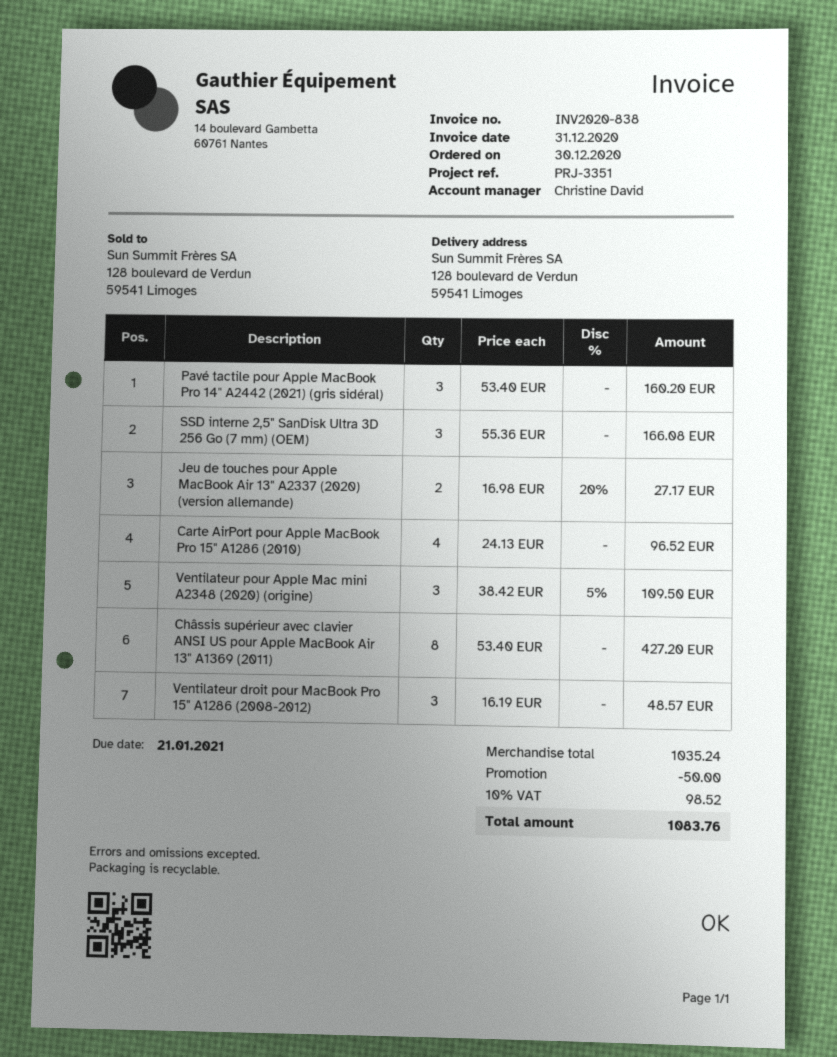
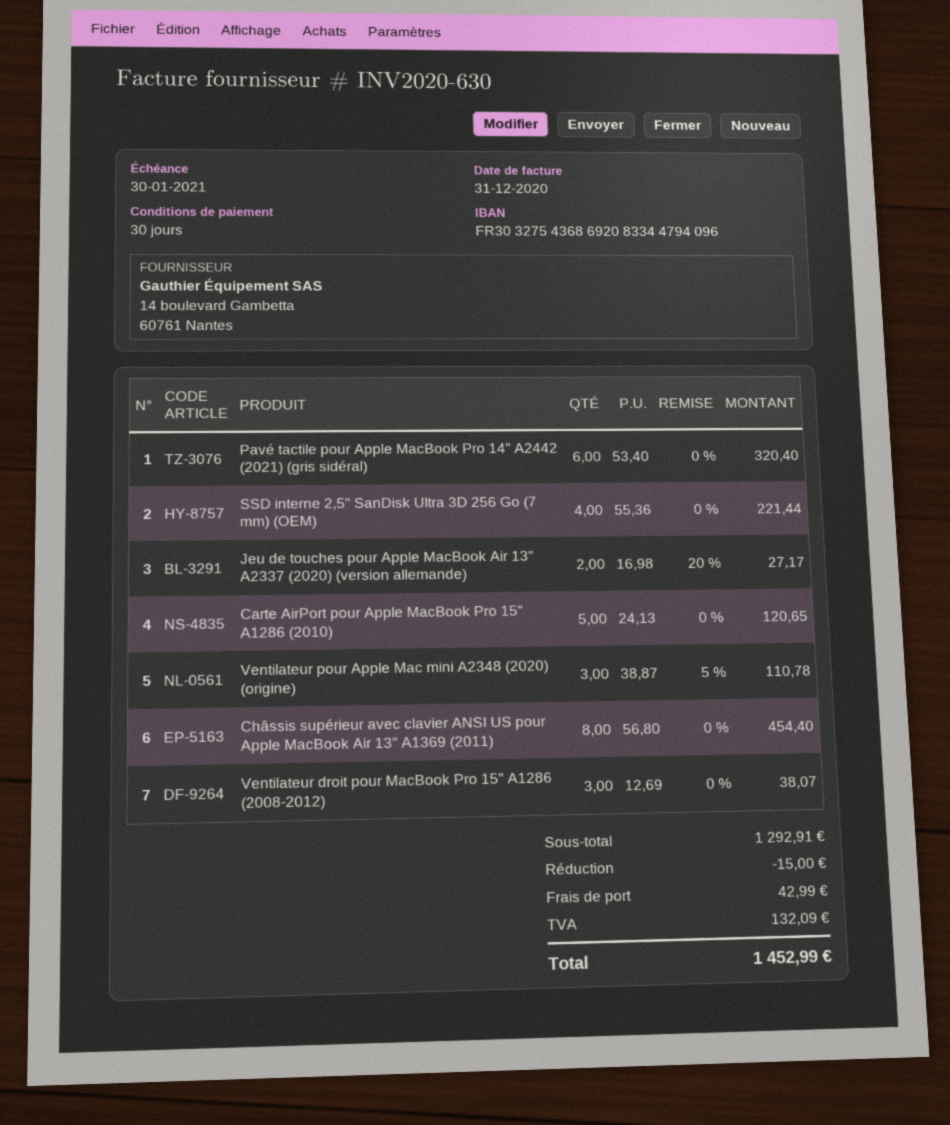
invoice number: INV2020-838 -> INV2020-630
due date: 2021-01-21 -> 2021-01-30
Pavé tactile pour Apple MacBook Pro 14" A2442 (2021) (gris sidéral): 3 x 53.40 = 160.20 -> 6 x 53.40 = 320.40
SSD interne 2,5" SanDisk Ultra 3D 256 Go (7 mm) (OEM): 3 x 55.36 = 166.08 -> 4 x 55.36 = 221.44
Carte AirPort pour Apple MacBook Pro 15" A1286 (2010): 4 x 24.13 = 96.52 -> 5 x 24.13 = 120.65
Ventilateur pour Apple Mac mini A2348 (2020) (origine): 3 x 38.42 - 5% = 109.50 -> 3 x 38.87 - 5% = 110.78
Châssis supérieur avec clavier ANSI US pour Apple MacBook Air 13" A1369 (2011): 8 x 53.40 = 427.20 -> 8 x 56.80 = 454.40
Ventilateur droit pour MacBook Pro 15" A1286 (2008-2012): 3 x 16.19 = 48.57 -> 3 x 12.69 = 38.07
subtotal: 1035.24 -> 1292.91
discount: 50.00 -> 15.00
shipping: none -> 42.99
tax: 98.52 -> 132.09
total: 1083.76 -> 1452.99

